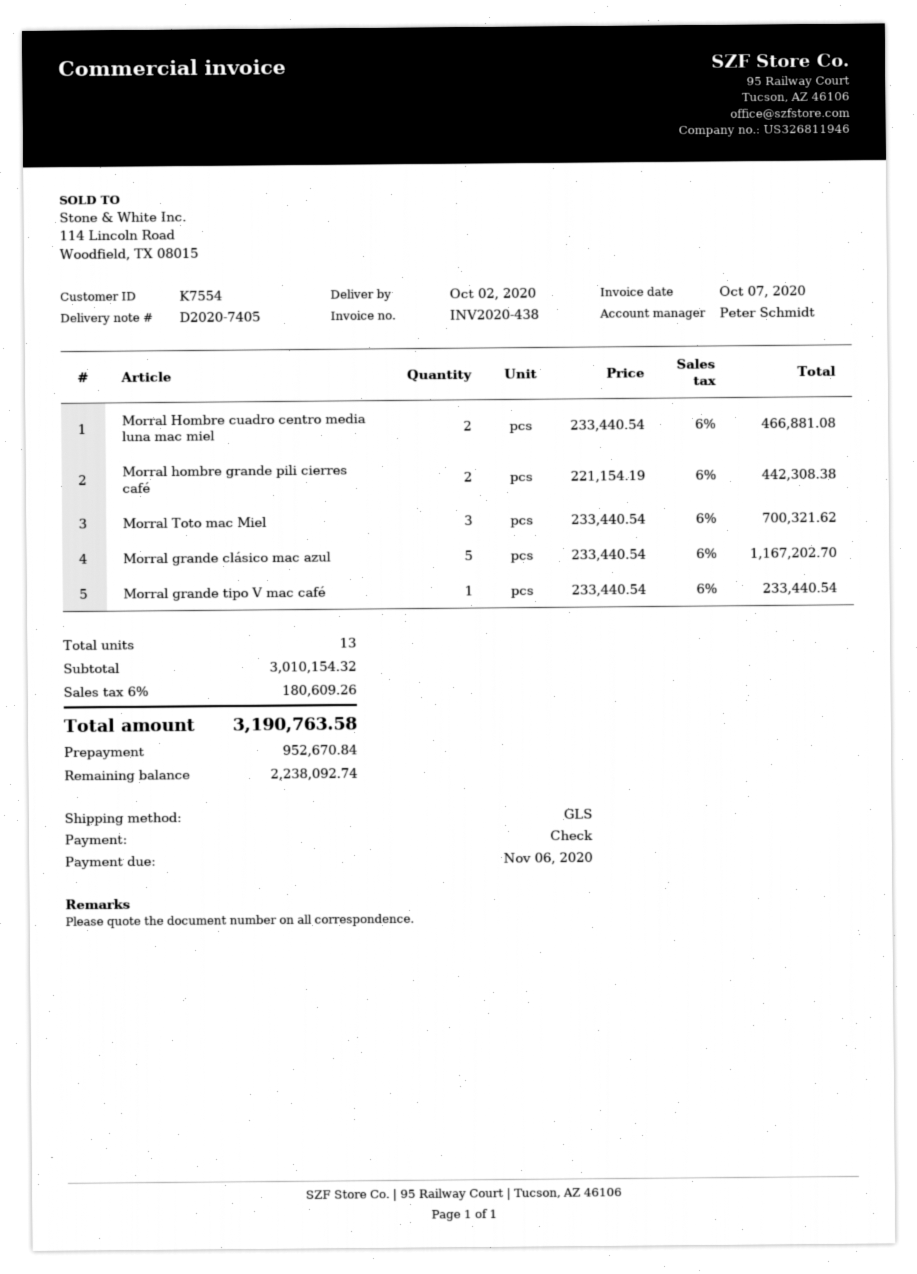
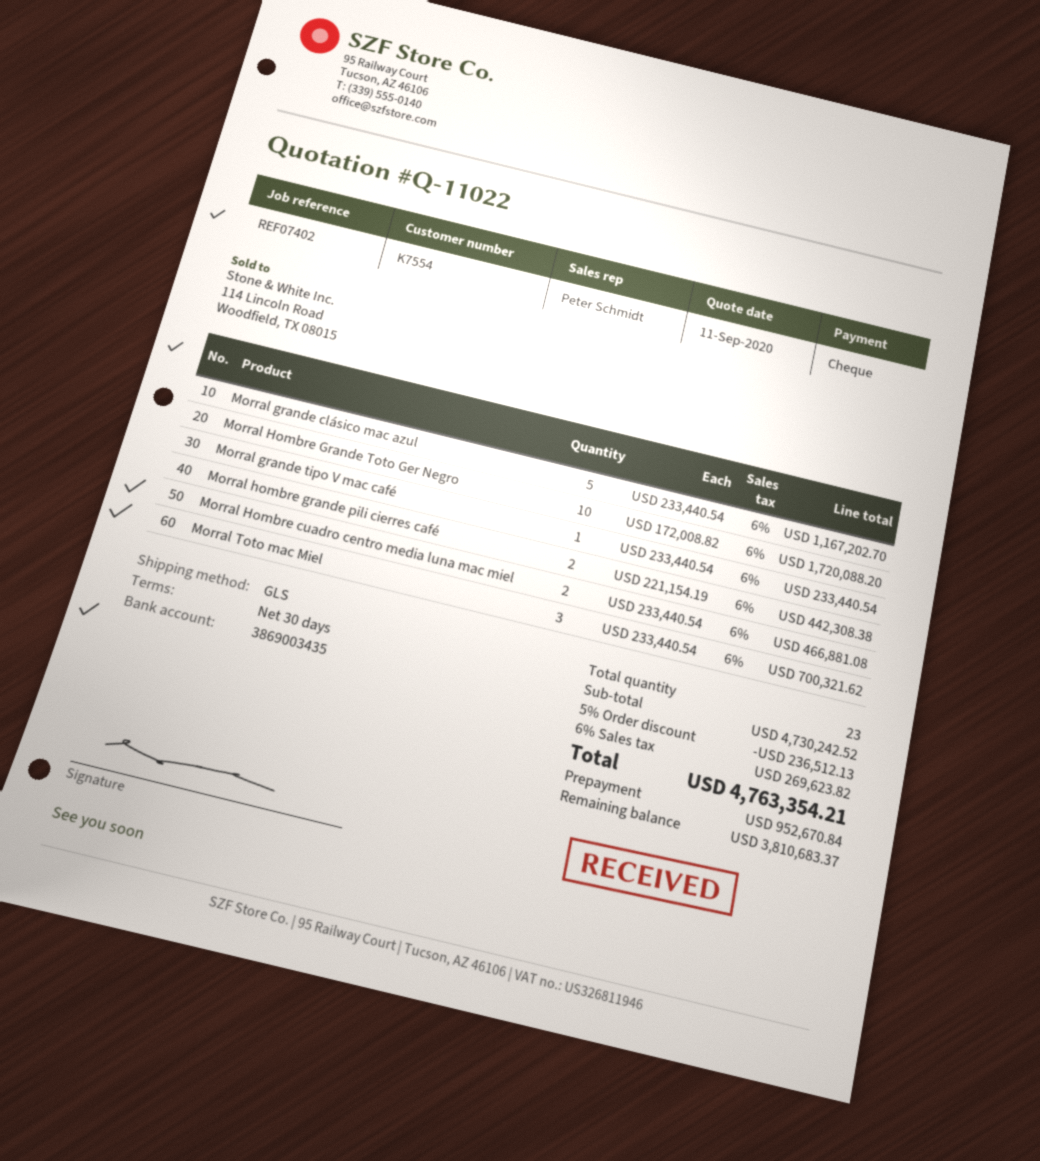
Morral Hombre Grande Toto Ger Negro: none -> 10 x 172008.82 = 1720088.20
total quantity: 13 -> 23
subtotal: 3010154.32 -> 4730242.52
discount: none -> 5% = 236512.13
tax: 6% = 180609.26 -> 6% = 269623.82
total: 3190763.58 -> 4763354.21
balance: 2238092.74 -> 3810683.37

